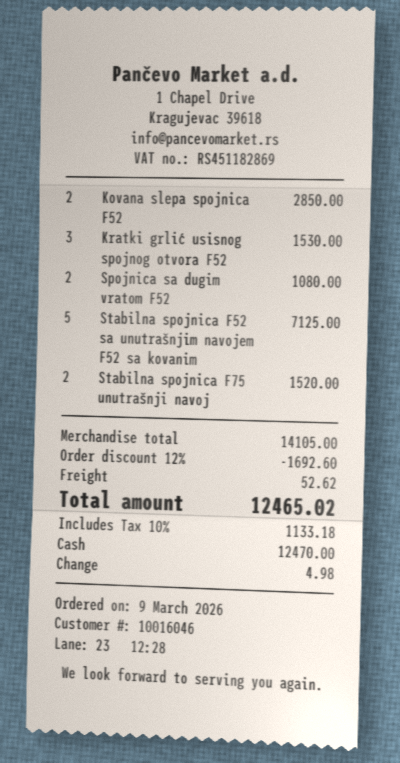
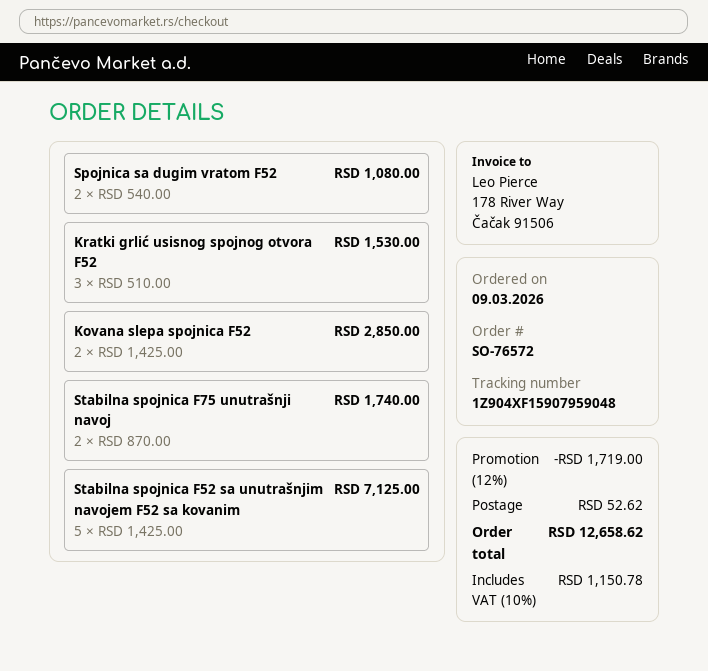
Stabilna spojnica F75 unutrašnji navoj: 2 for 1520.00 -> 2 for 1740.00
discount: 12% = 1692.60 -> 12% = 1719.00
tax: 10% = 1133.18 -> 10% = 1150.78
total: 12465.02 -> 12658.62

